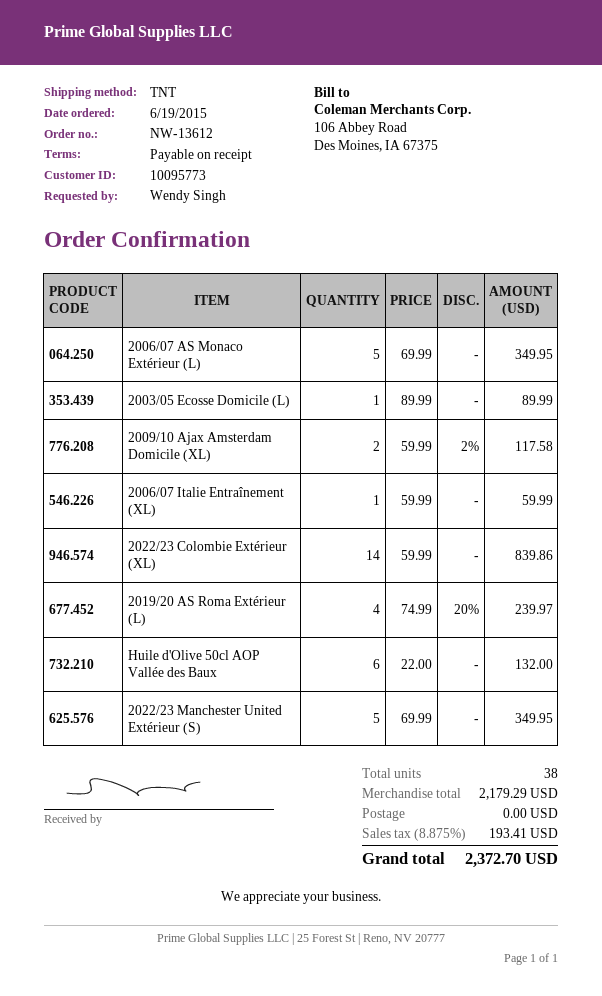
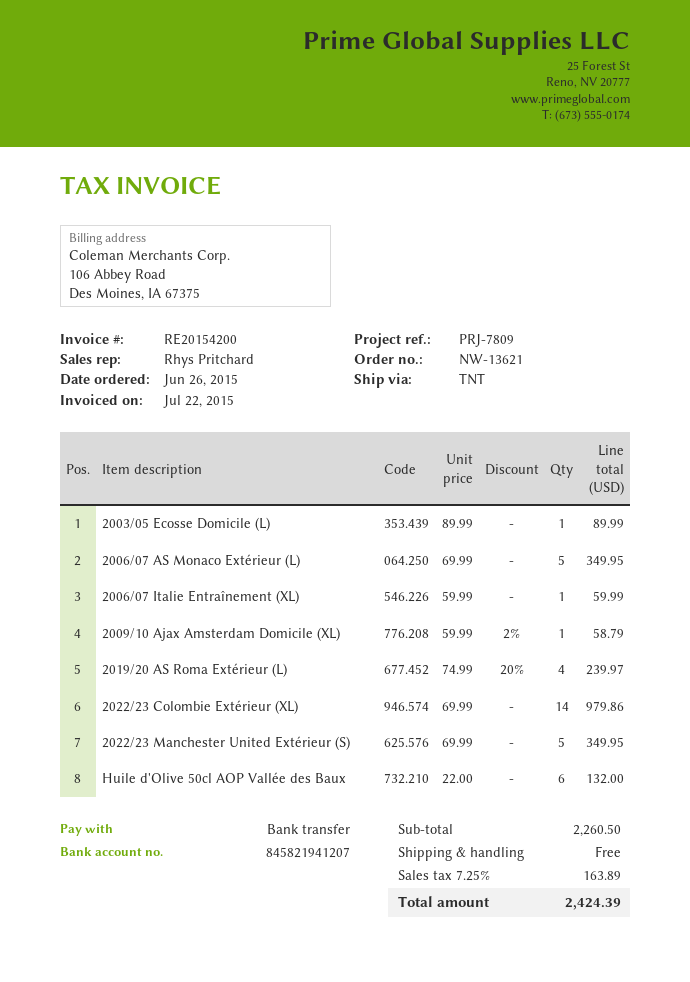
order number: NW-13612 -> NW-13621
order date: 2015-06-19 -> 2015-06-26
2009/10 Ajax Amsterdam Domicile (XL): 2 x 59.99 - 2% = 117.58 -> 1 x 59.99 - 2% = 58.79
2022/23 Colombie Extérieur (XL): 14 x 59.99 = 839.86 -> 14 x 69.99 = 979.86
subtotal: 2179.29 -> 2260.50
tax: 8.875% = 193.41 -> 7.25% = 163.89
total: 2372.70 -> 2424.39

